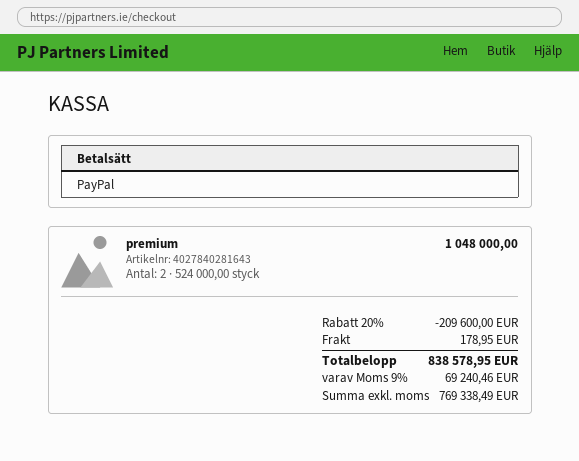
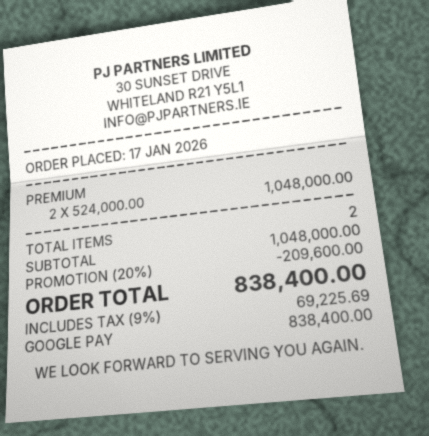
payment method: PayPal -> Google Pay
shipping: 178.95 -> none
tax: 9% = 69240.46 -> 9% = 69225.69
total: 838578.95 -> 838400.00

